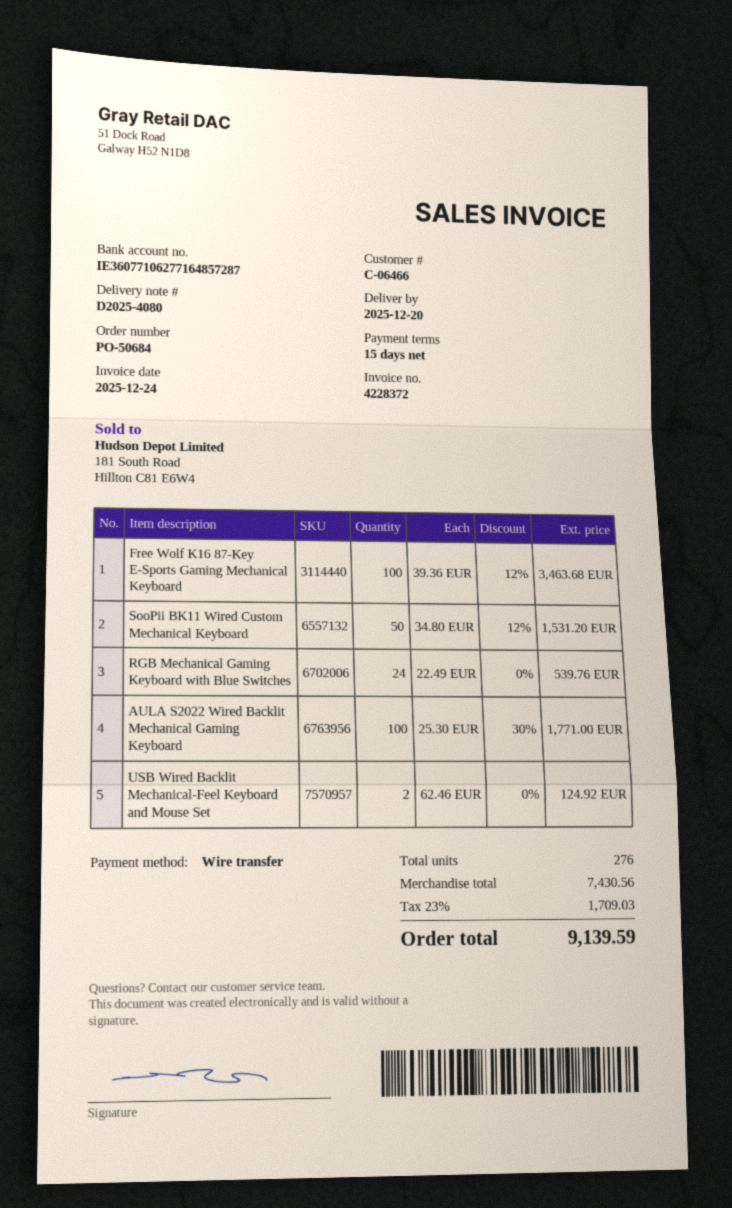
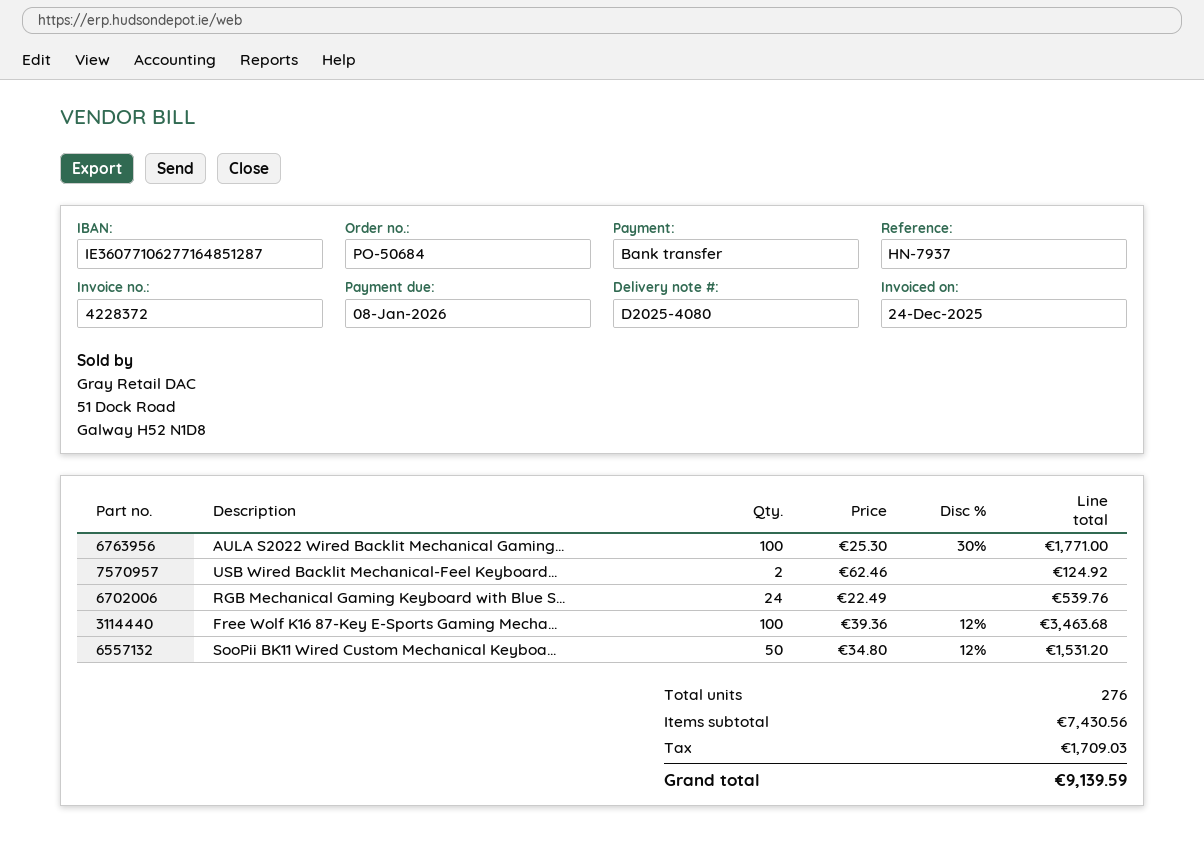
bank account: IE36077106277164857287 -> IE36077106277164851287

